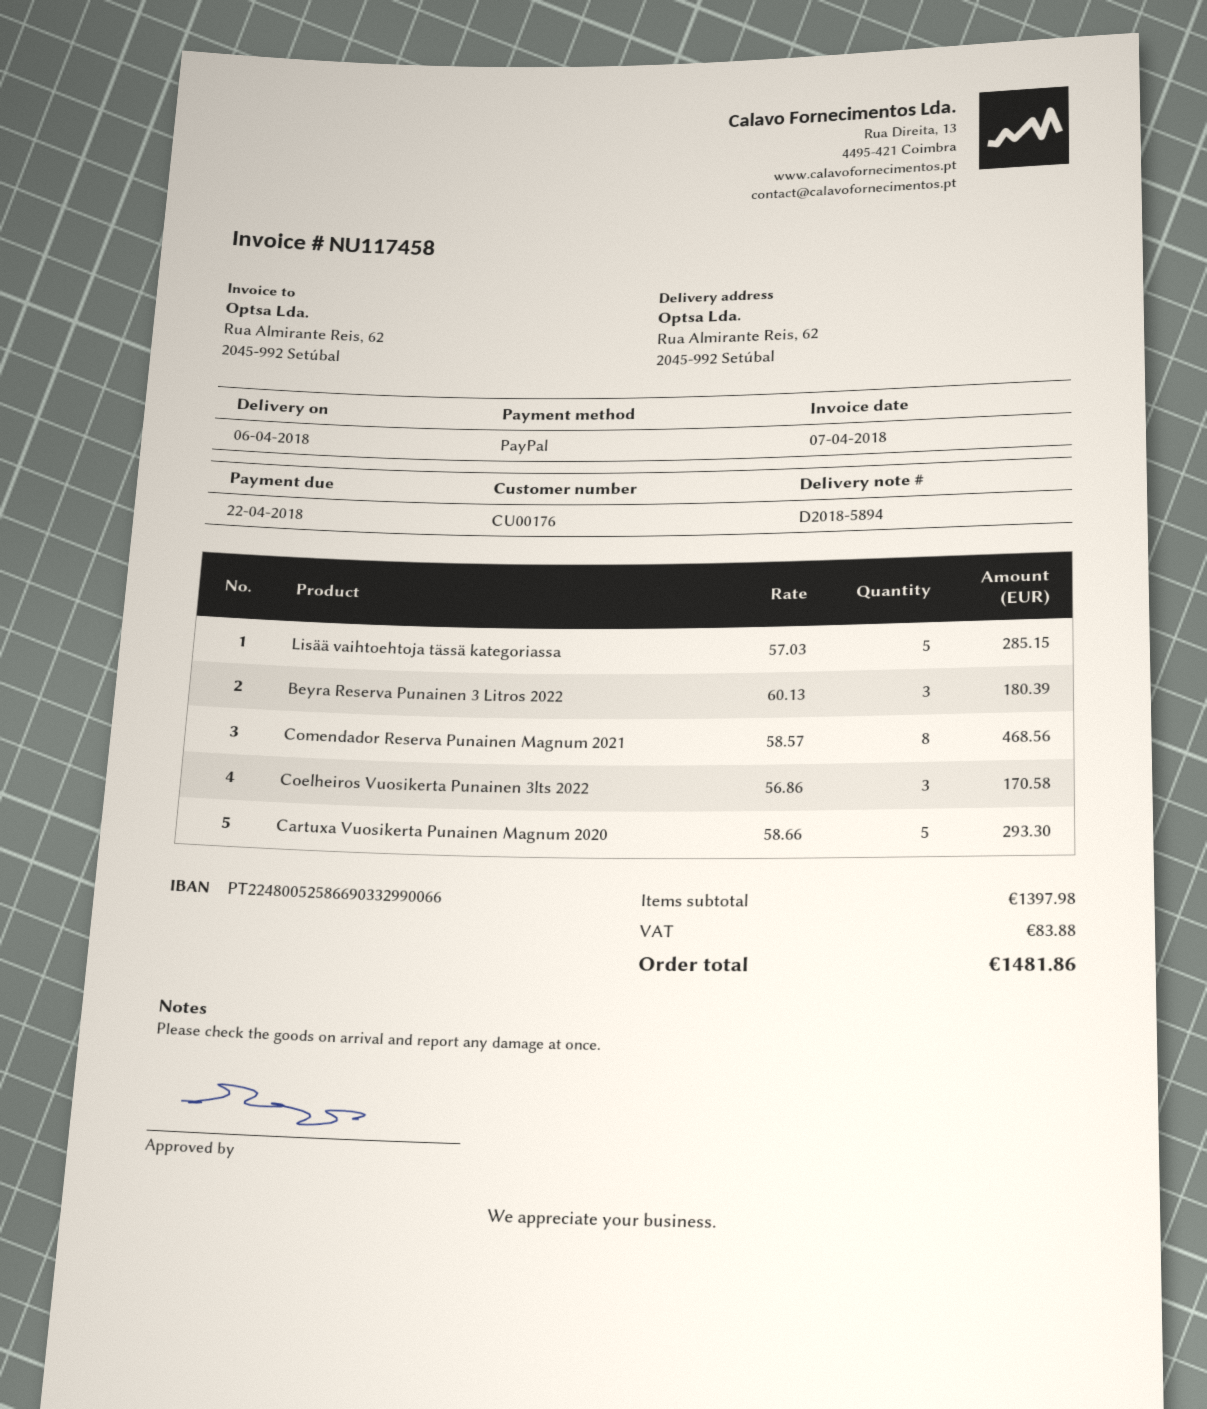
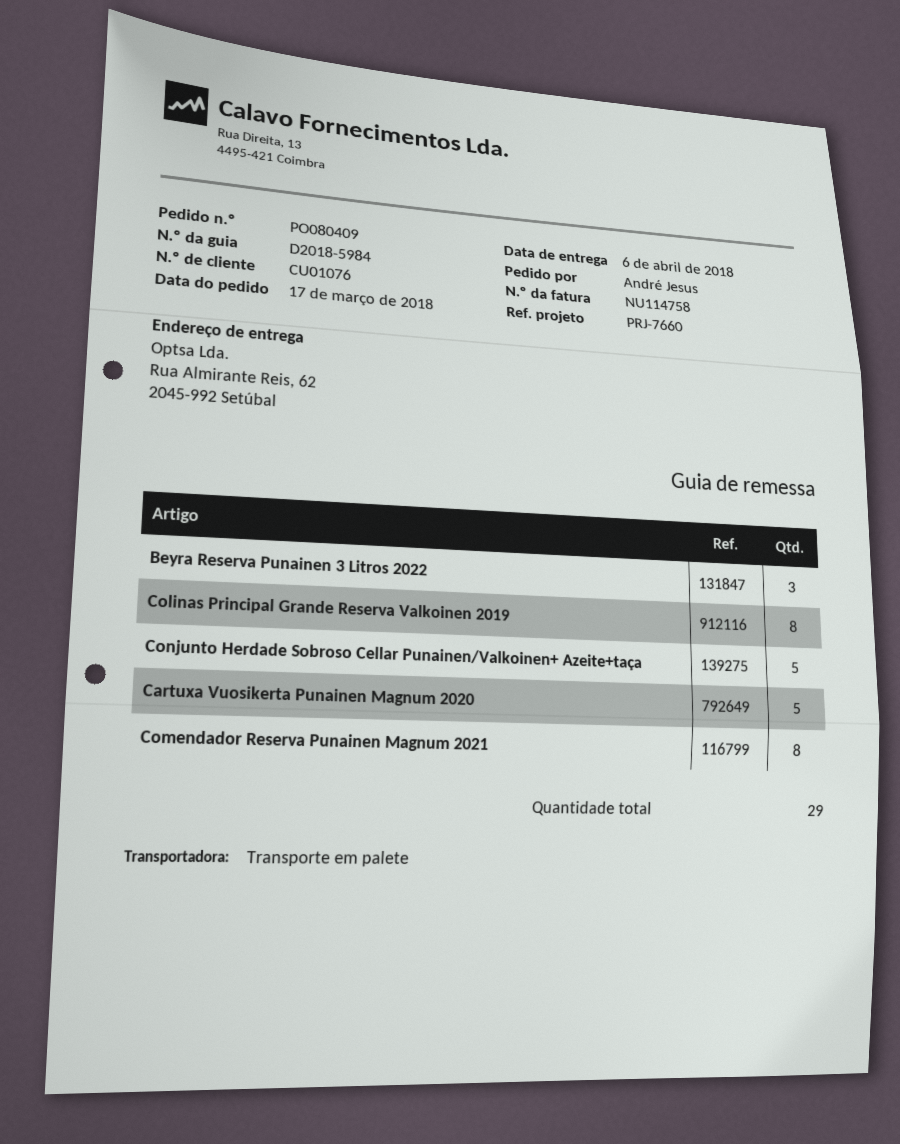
delivery note number: D2018-5894 -> D2018-5984
invoice number: NU117458 -> NU114758
customer number: CU00176 -> CU01076
Lisää vaihtoehtoja tässä kategoriassa: 5 -> none
Coelheiros Vuosikerta Punainen 3lts 2022: 3 -> none
Colinas Principal Grande Reserva Valkoinen 2019: none -> 8
Conjunto Herdade Sobroso Cellar Punainen/Valkoinen+ Azeite+taça: none -> 5

